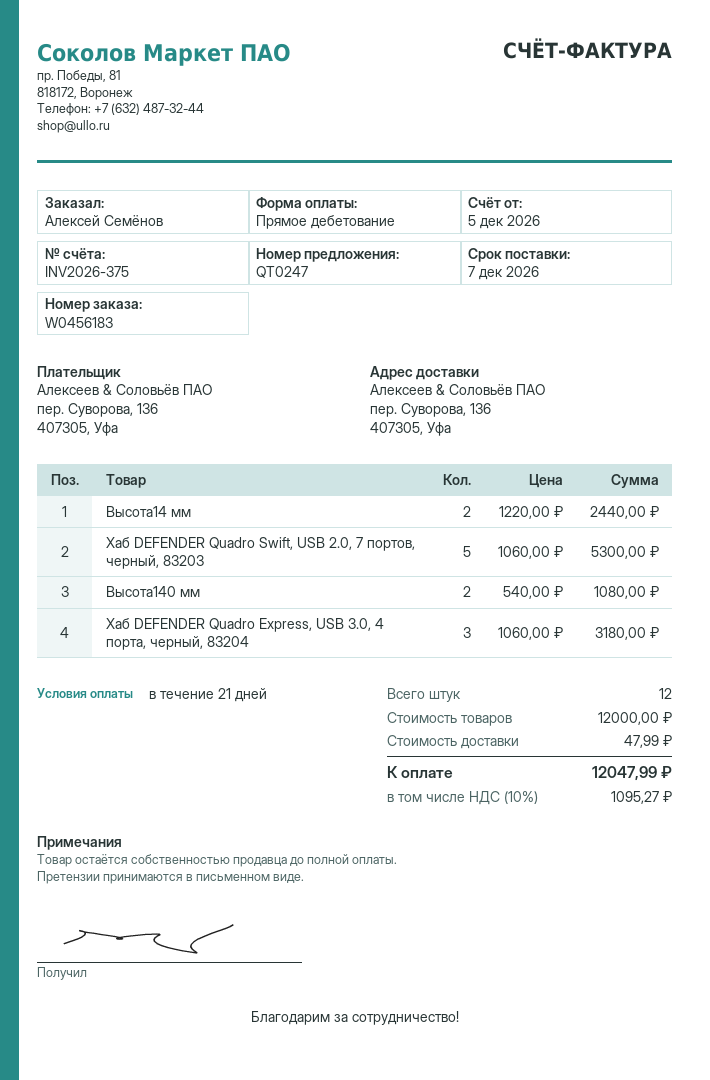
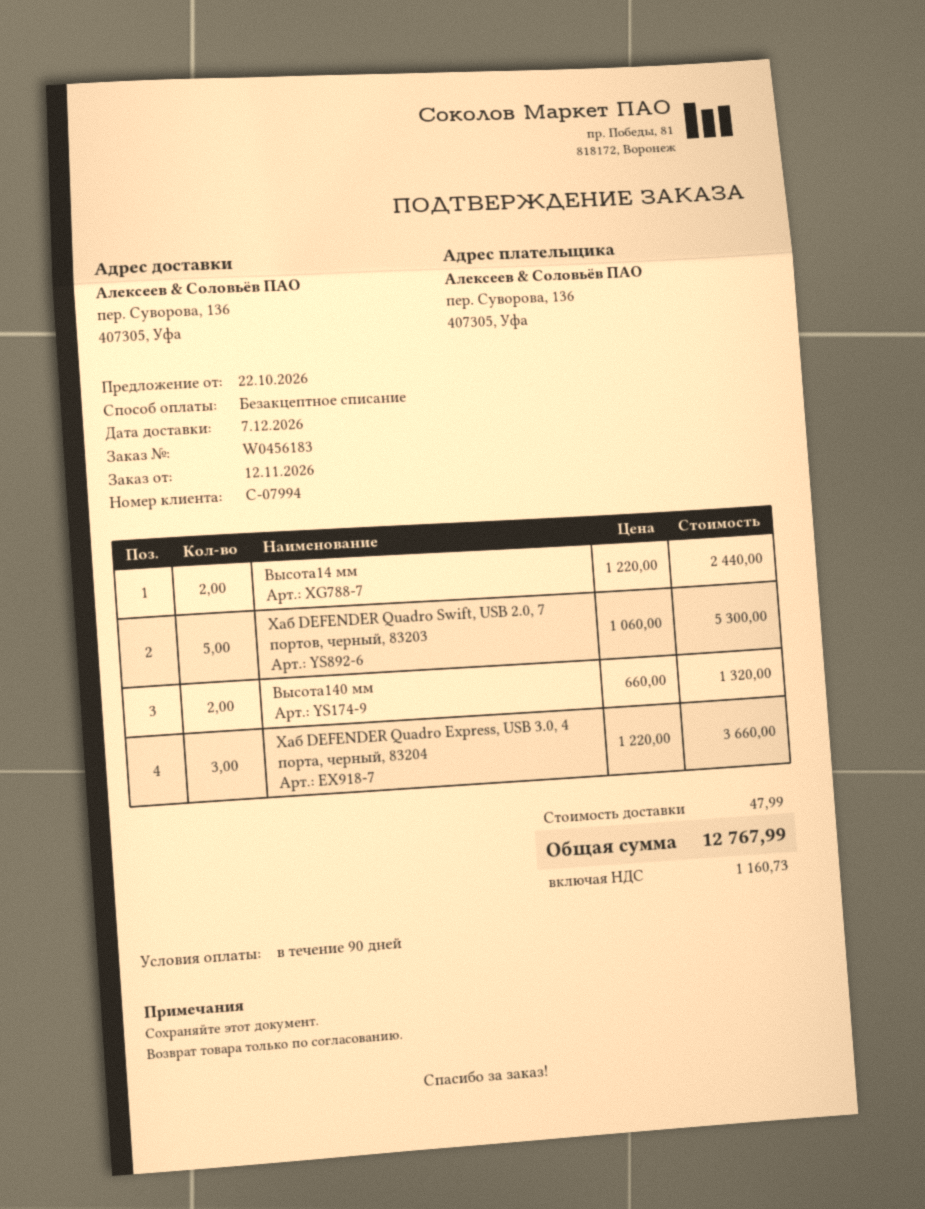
payment terms: 21 days -> 90 days
Высота140 мм: 2 x 540.00 = 1080.00 -> 2 x 660.00 = 1320.00
Хаб DEFENDER Quadro Express, USB 3.0, 4 порта, черный, 83204: 3 x 1060.00 = 3180.00 -> 3 x 1220.00 = 3660.00
tax: 1095.27 -> 1160.73
total: 12047.99 -> 12767.99

